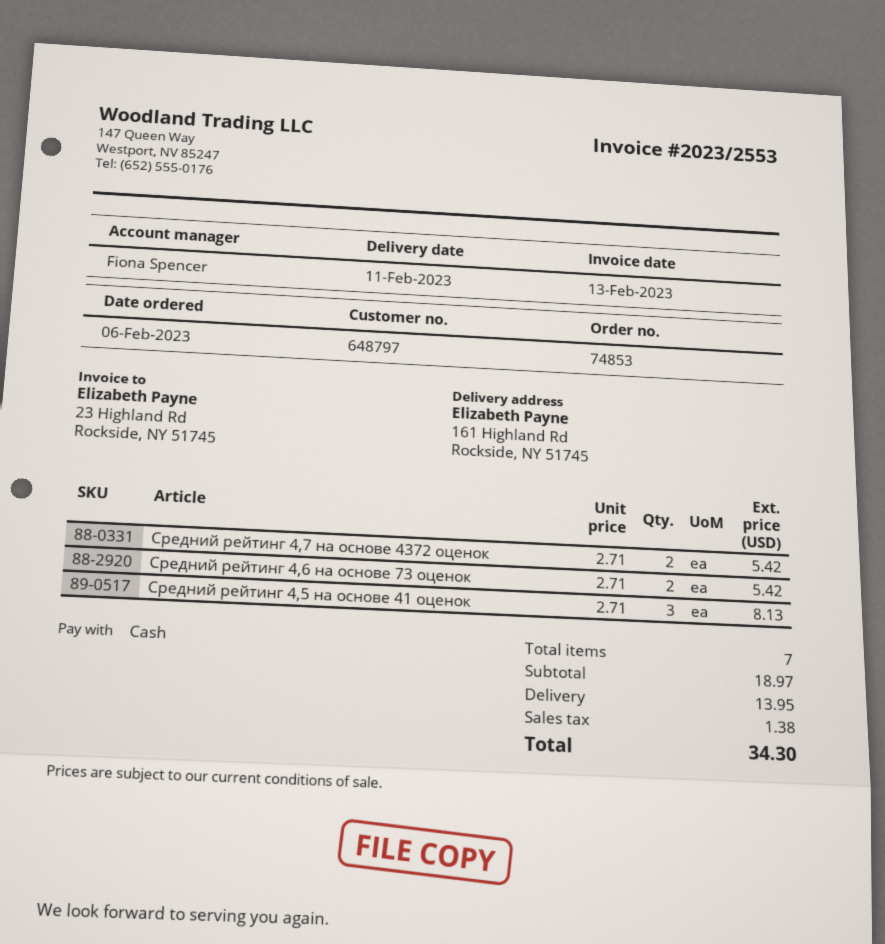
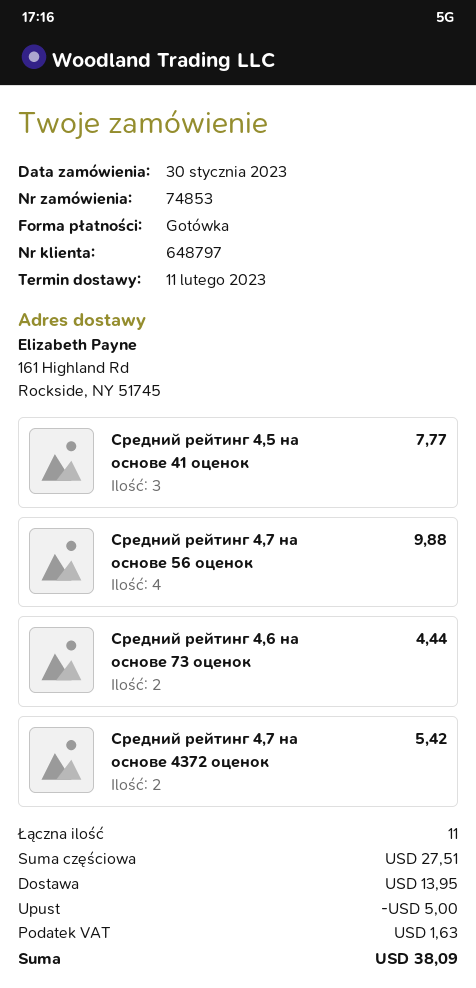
order date: 2023-02-06 -> 2023-01-30
Средний рейтинг 4,6 на основе 73 оценок: 2 for 5.42 -> 2 for 4.44
Средний рейтинг 4,5 на основе 41 оценок: 3 for 8.13 -> 3 for 7.77
Средний рейтинг 4,7 на основе 56 оценок: none -> 4 for 9.88
total quantity: 7 -> 11
subtotal: 18.97 -> 27.51
discount: none -> 5.00
tax: 1.38 -> 1.63
total: 34.30 -> 38.09

